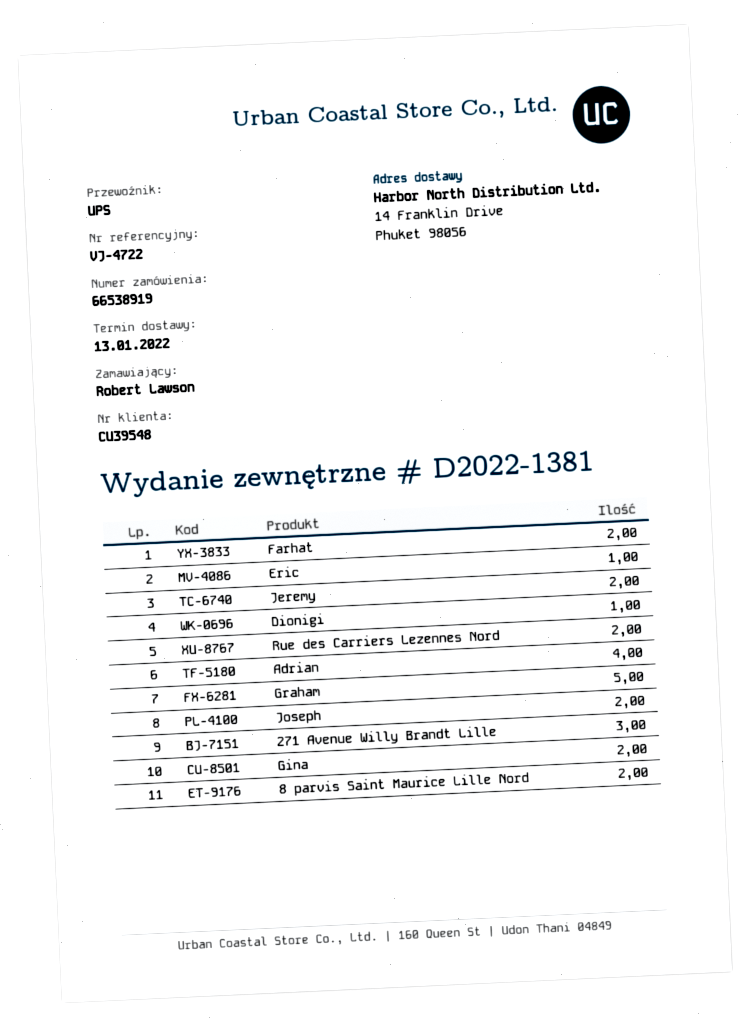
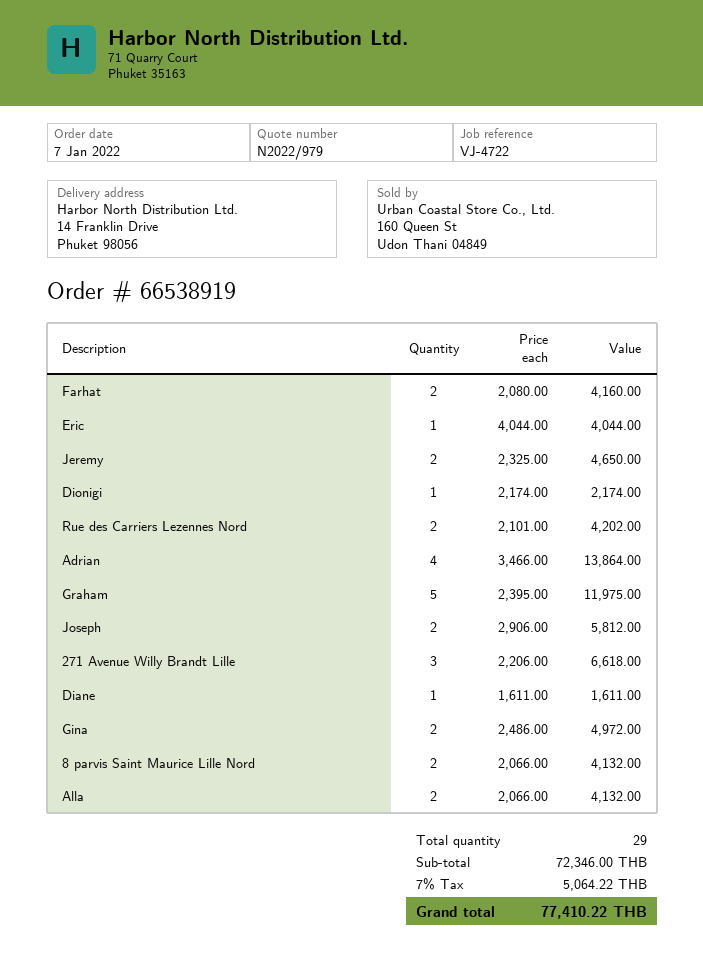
Diane: none -> 1
Alla: none -> 2

